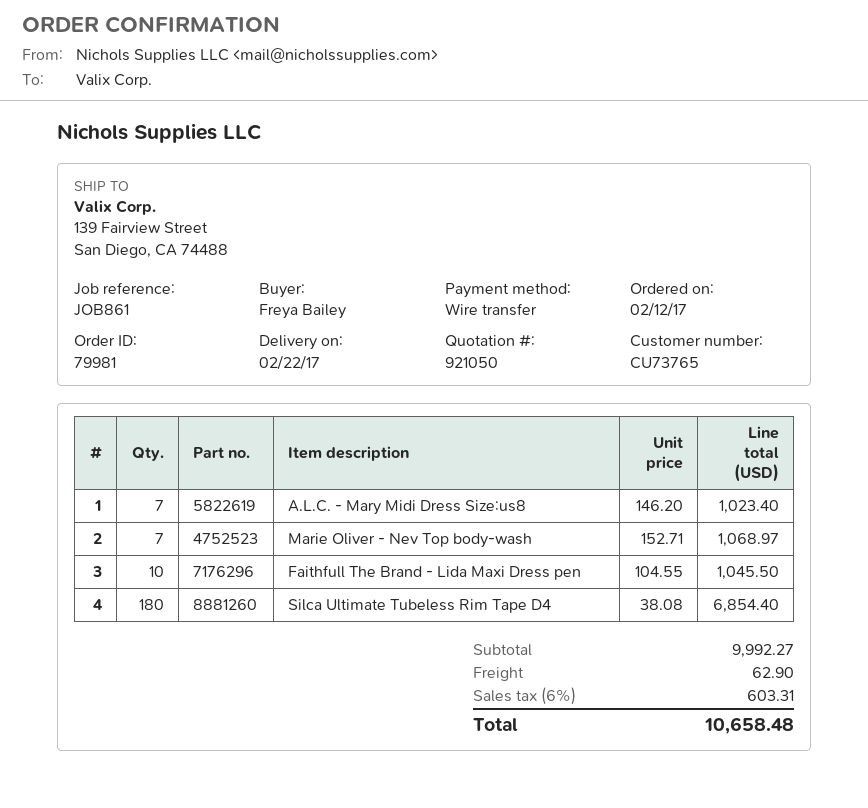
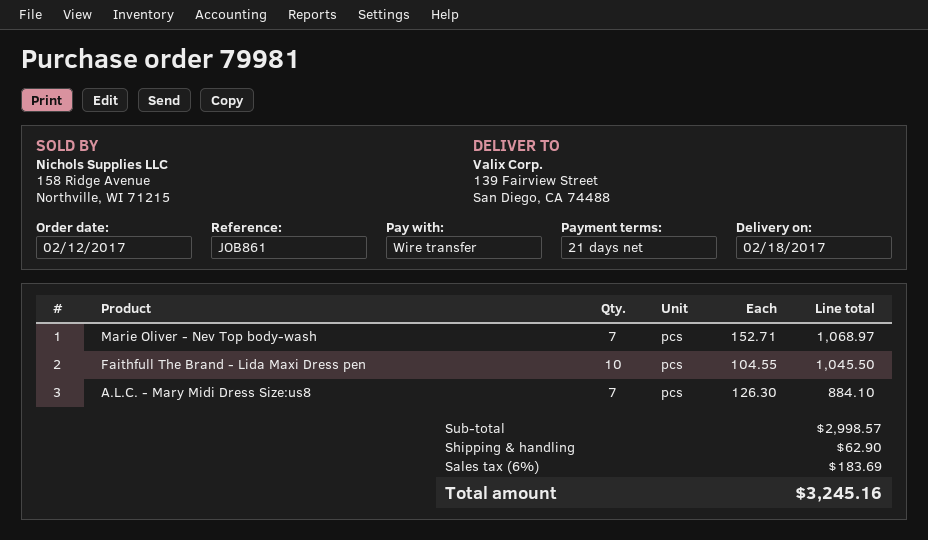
delivery date: 2017-02-22 -> 2017-02-18
A.L.C. - Mary Midi Dress Size:us8: 7 x 146.20 = 1023.40 -> 7 x 126.30 = 884.10
Silca Ultimate Tubeless Rim Tape D4: 180 x 38.08 = 6854.40 -> none
subtotal: 9992.27 -> 2998.57
tax: 6% = 603.31 -> 6% = 183.69
total: 10658.48 -> 3245.16

